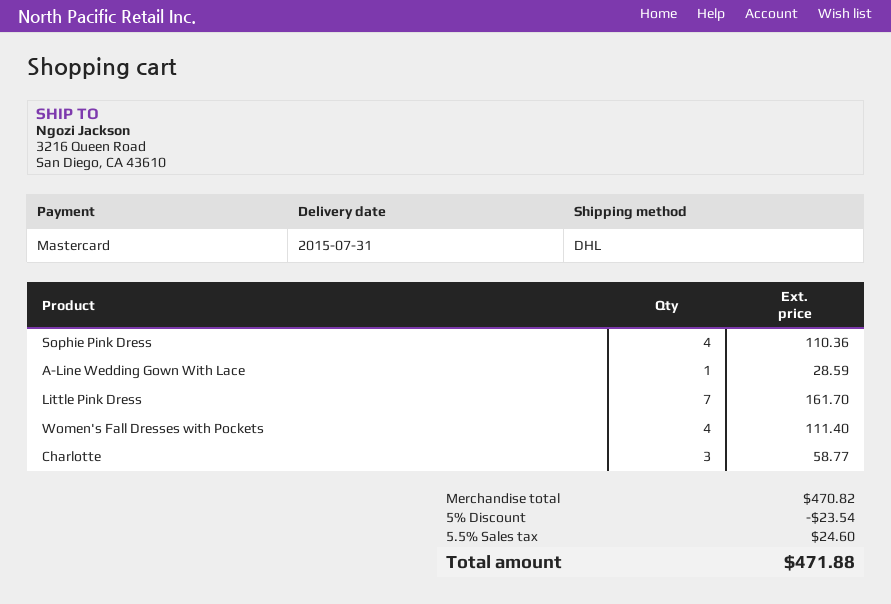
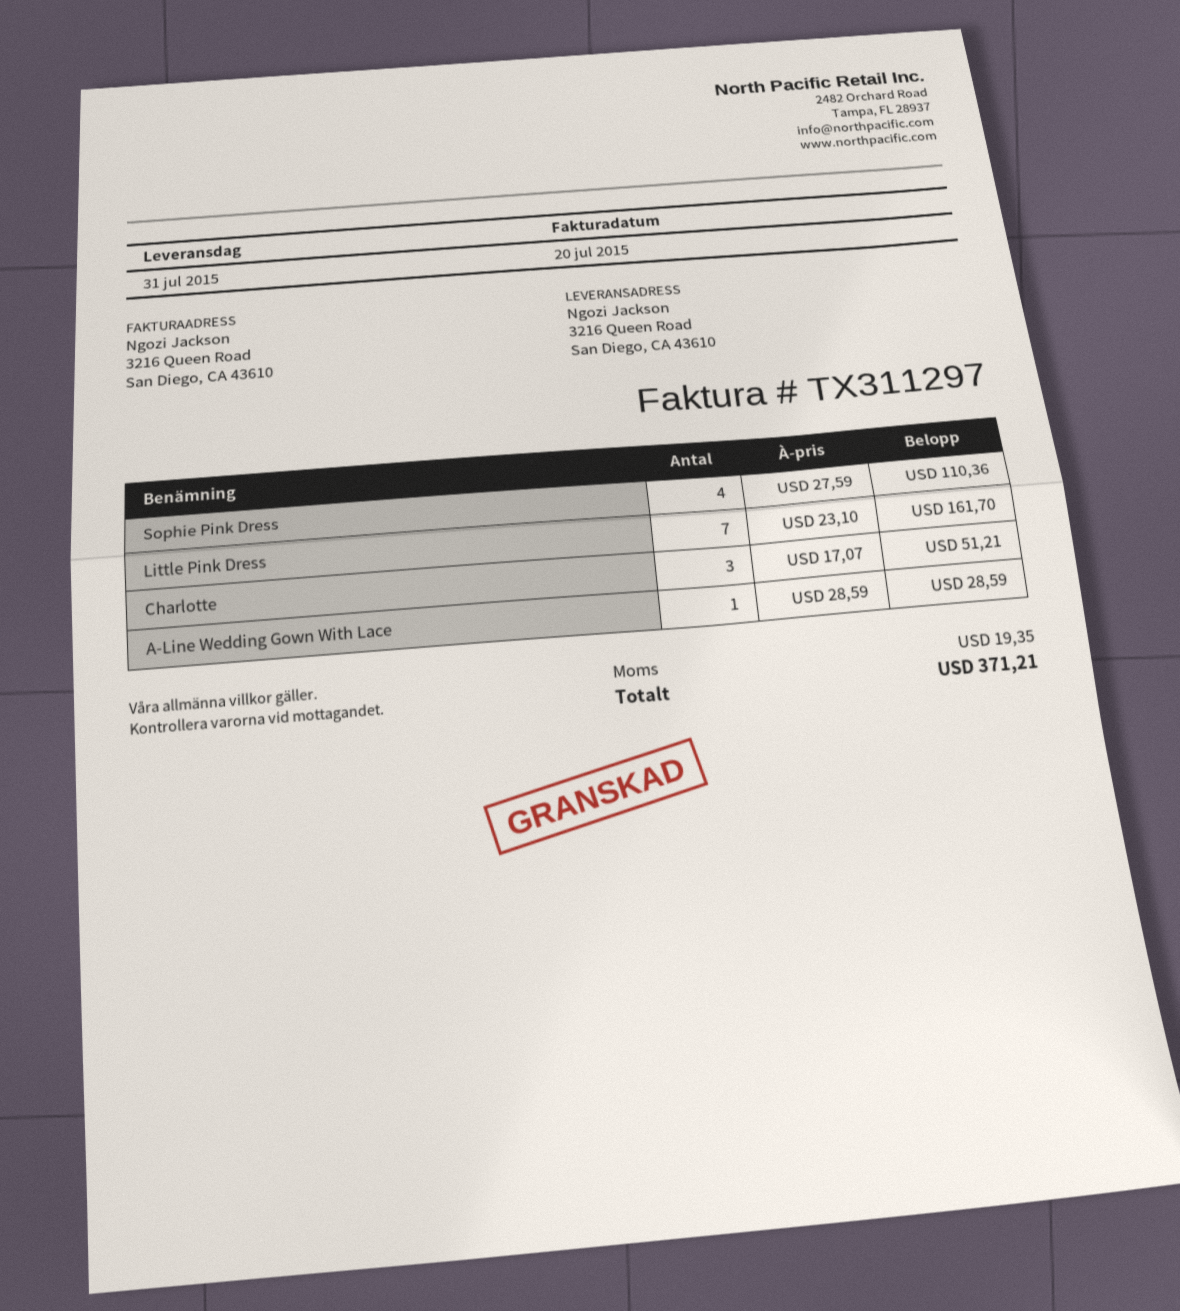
Women's Fall Dresses with Pockets: 4 for 111.40 -> none
Charlotte: 3 for 58.77 -> 3 for 51.21
discount: 5% = 23.54 -> none
tax: 24.60 -> 19.35
total: 471.88 -> 371.21

